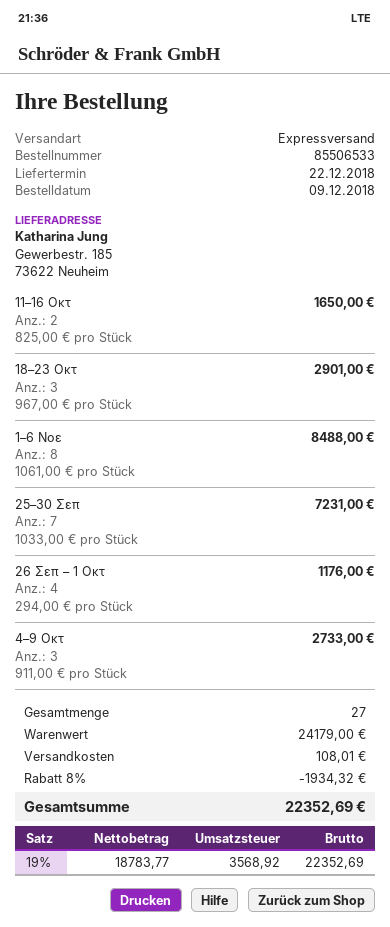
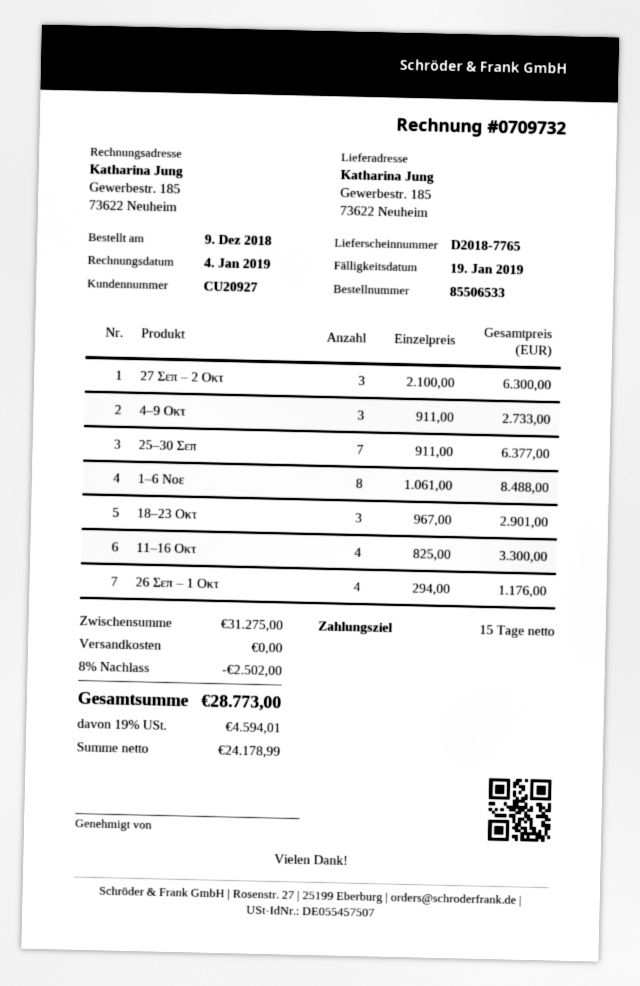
11–16 Οκτ: 2 x 825.00 = 1650.00 -> 4 x 825.00 = 3300.00
25–30 Σεπ: 7 x 1033.00 = 7231.00 -> 7 x 911.00 = 6377.00
27 Σεπ – 2 Οκτ: none -> 3 x 2100.00 = 6300.00
subtotal: 24179.00 -> 31275.00
discount: 8% = 1934.32 -> 8% = 2502.00
shipping: 108.01 -> 0.00
net: 18783.77 -> 24178.99
tax: 19% = 3568.92 -> 19% = 4594.01
total: 22352.69 -> 28773.00

